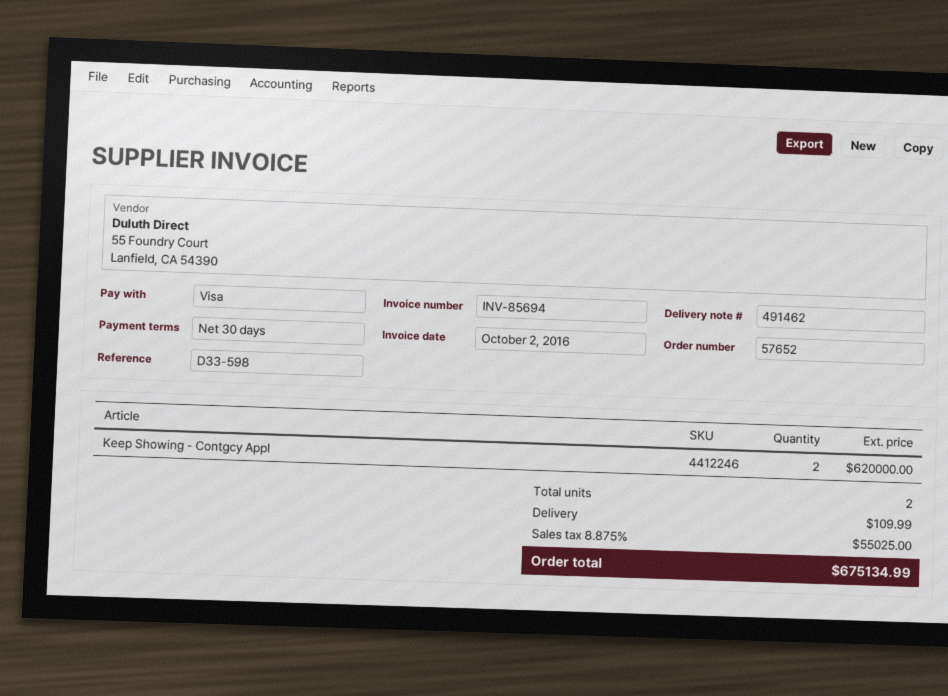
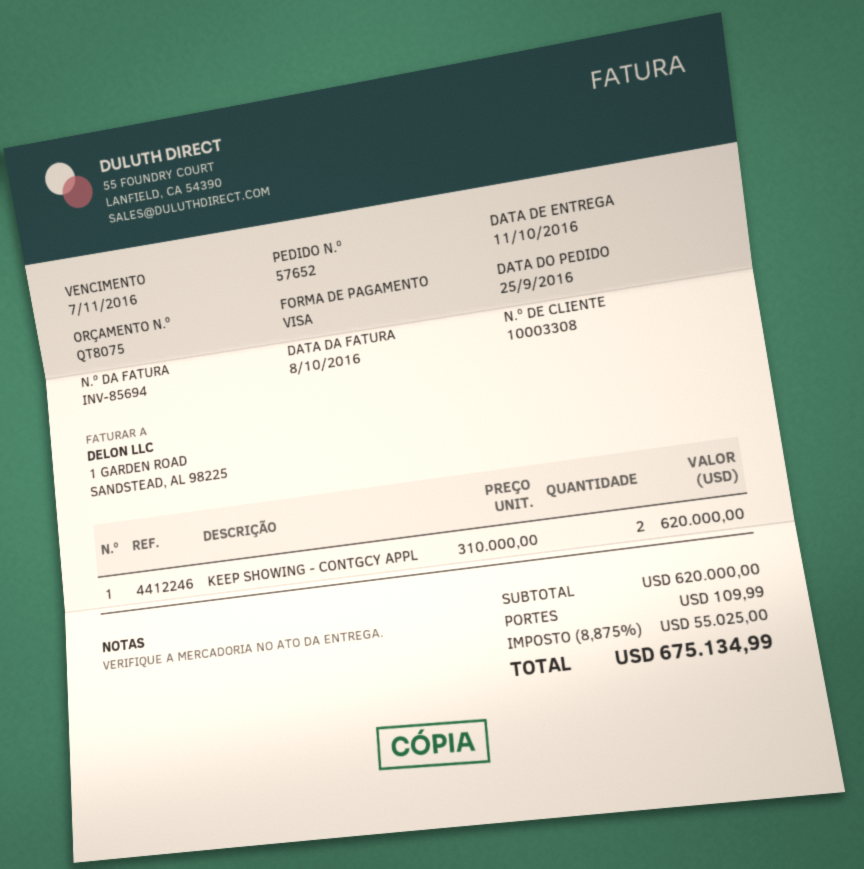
invoice date: 2016-10-02 -> 2016-10-08

